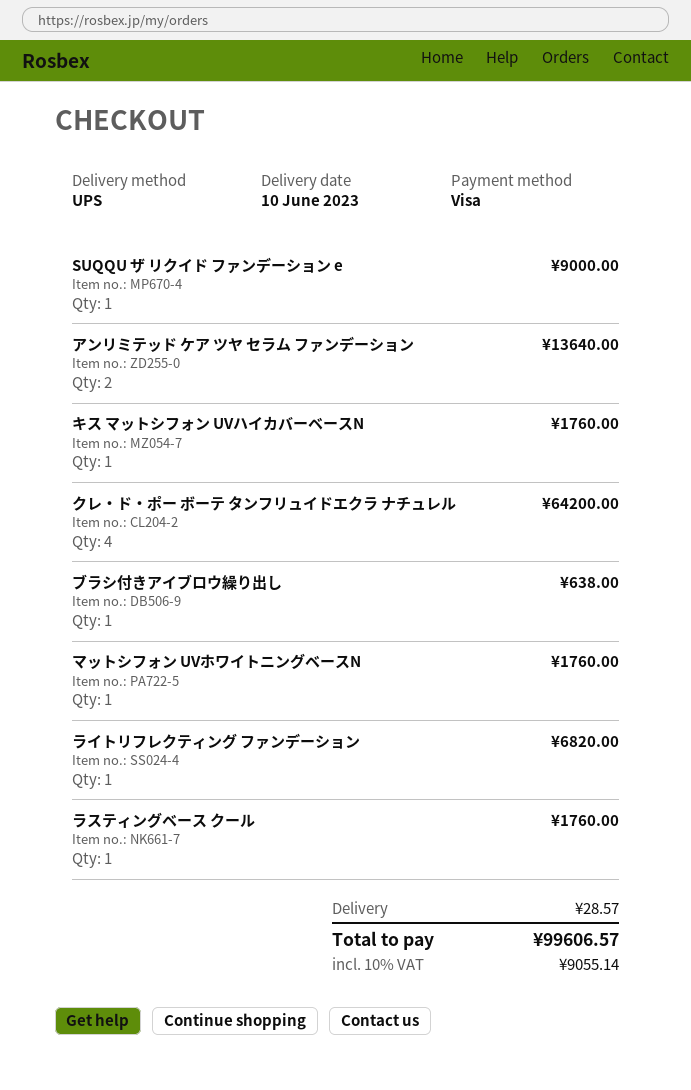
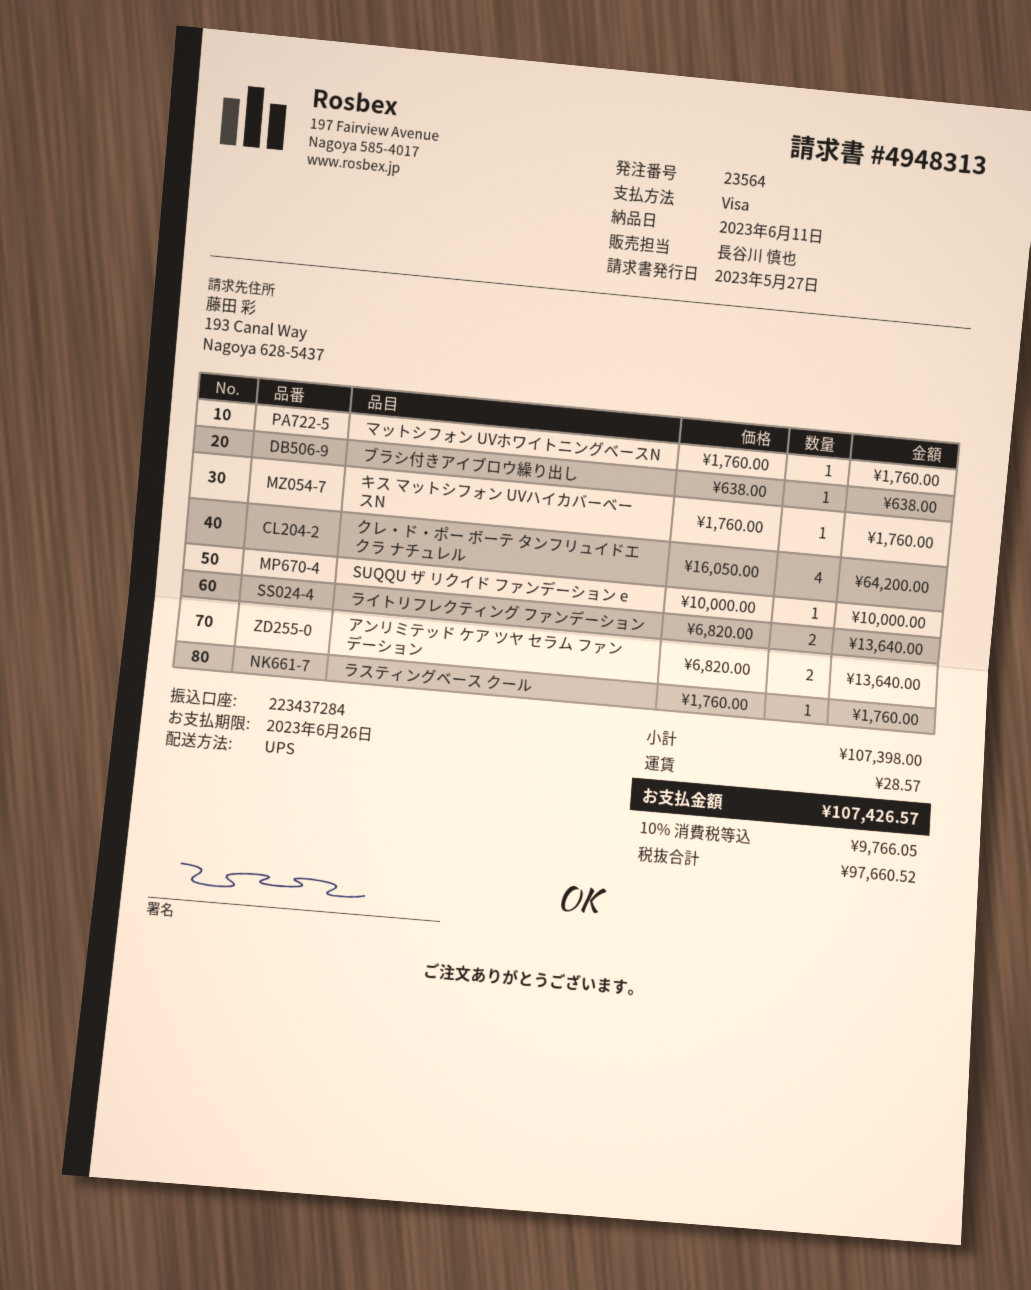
delivery date: 2023-06-10 -> 2023-06-11
SUQQU ザ リクイド ファンデーション e: 1 for 9000.00 -> 1 for 10000.00
ライトリフレクティング ファンデーション: 1 for 6820.00 -> 2 for 13640.00
tax: 10% = 9055.14 -> 10% = 9766.05
total: 99606.57 -> 107426.57

